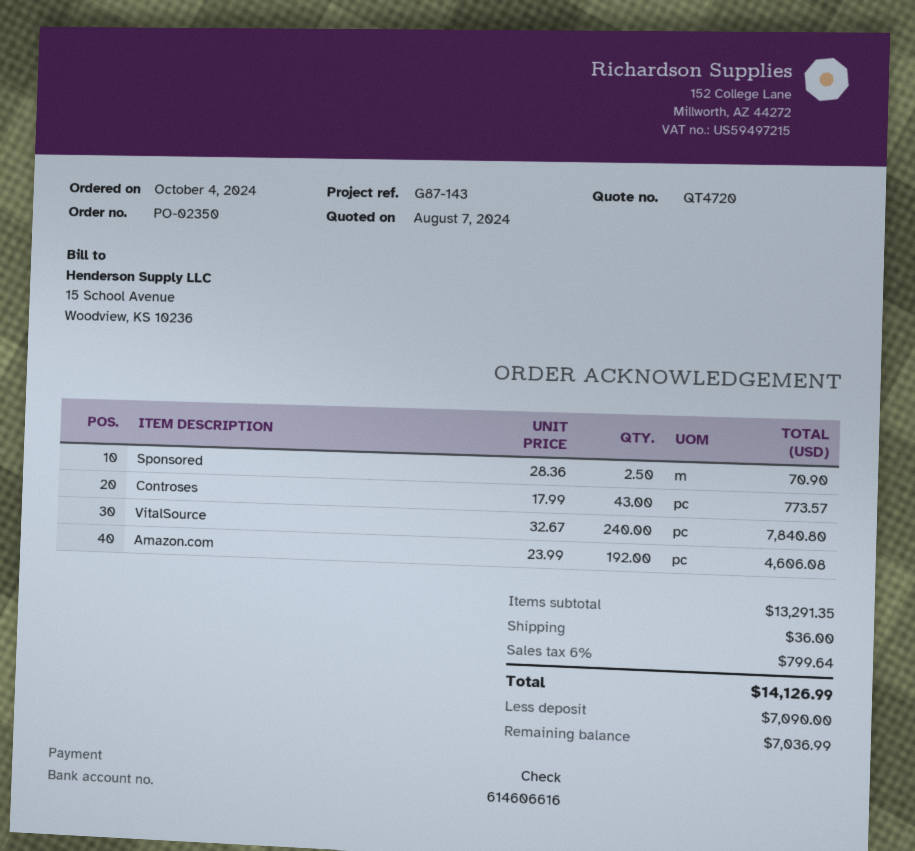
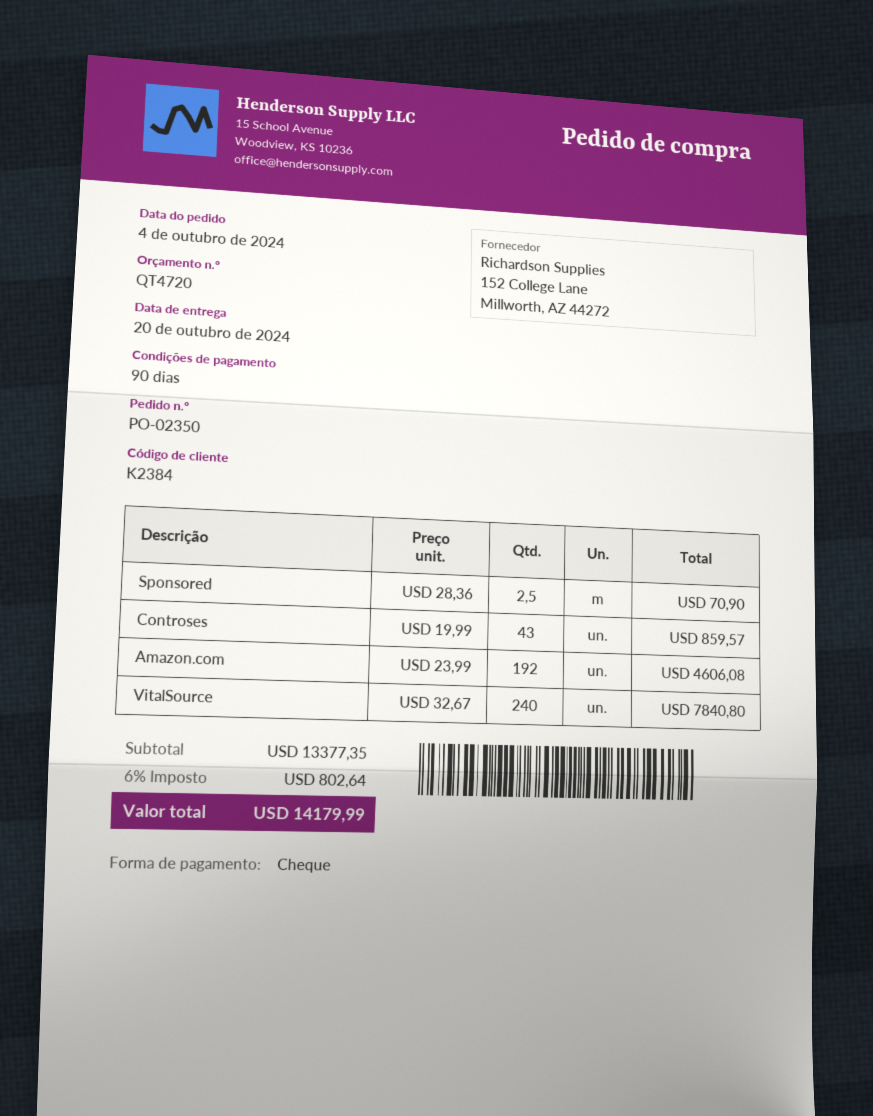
Controses: 43 x 17.99 = 773.57 -> 43 x 19.99 = 859.57
subtotal: 13291.35 -> 13377.35
shipping: 36.00 -> none
tax: 6% = 799.64 -> 6% = 802.64
total: 14126.99 -> 14179.99

